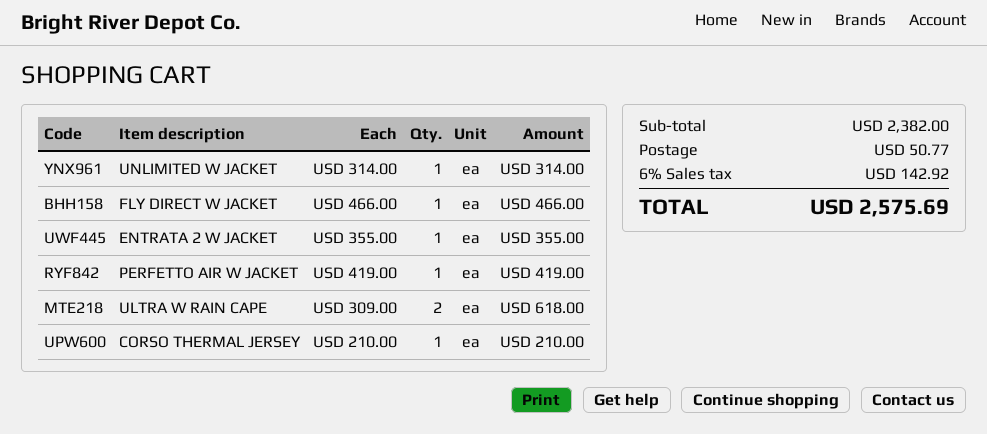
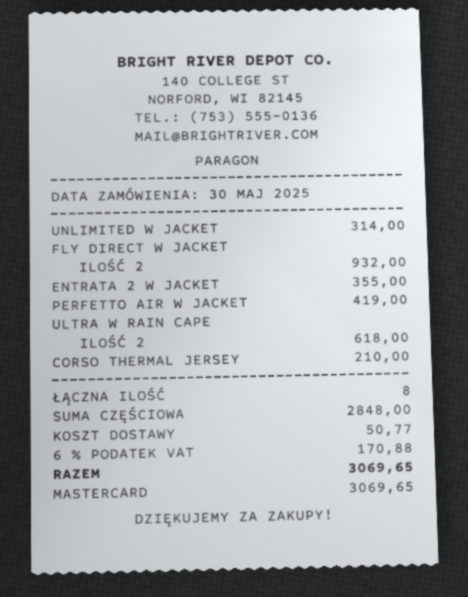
FLY DIRECT W JACKET: 1 for 466.00 -> 2 for 932.00
subtotal: 2382.00 -> 2848.00
tax: 6% = 142.92 -> 6% = 170.88
total: 2575.69 -> 3069.65

